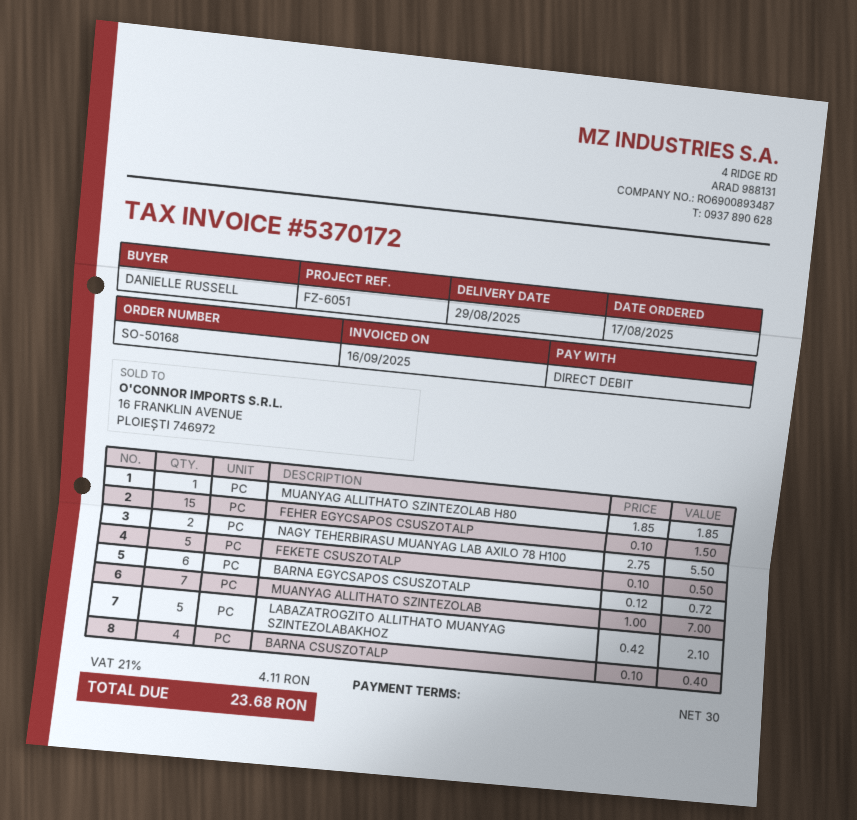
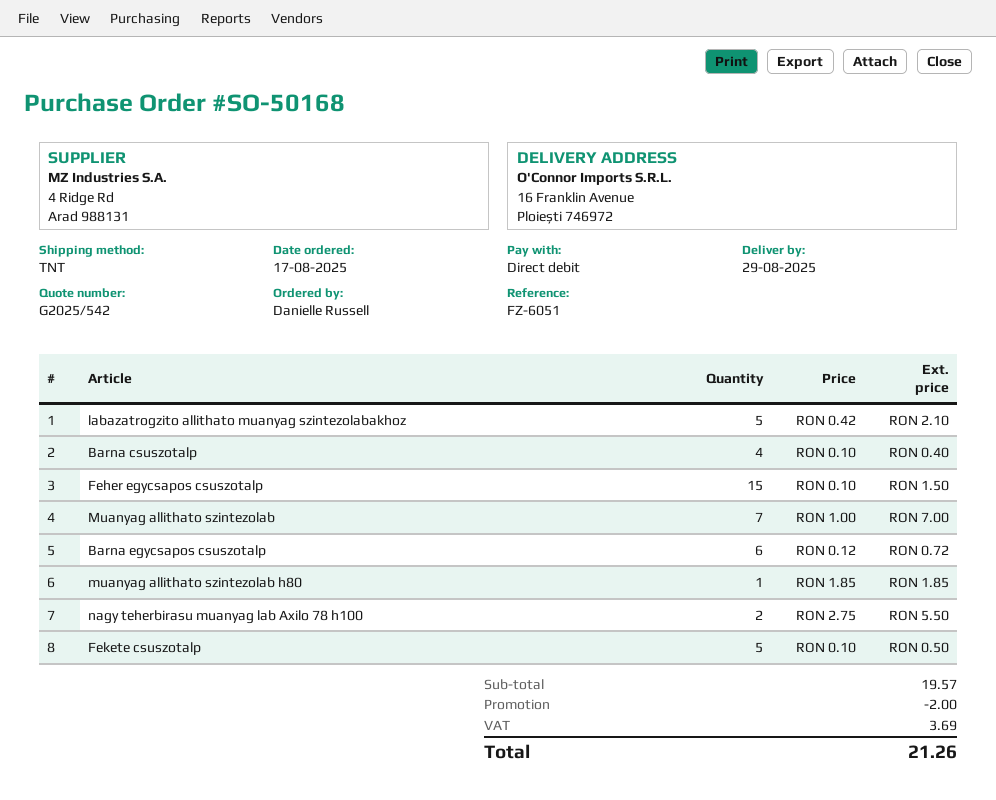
discount: none -> 2.00
tax: 4.11 -> 3.69
total: 23.68 -> 21.26

